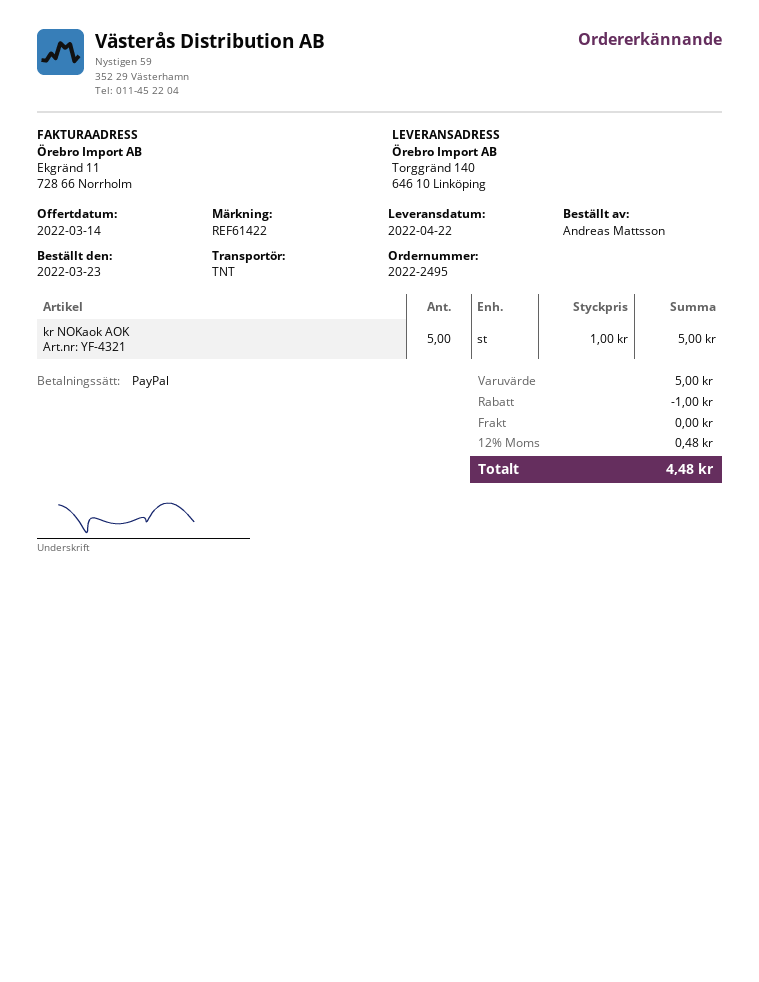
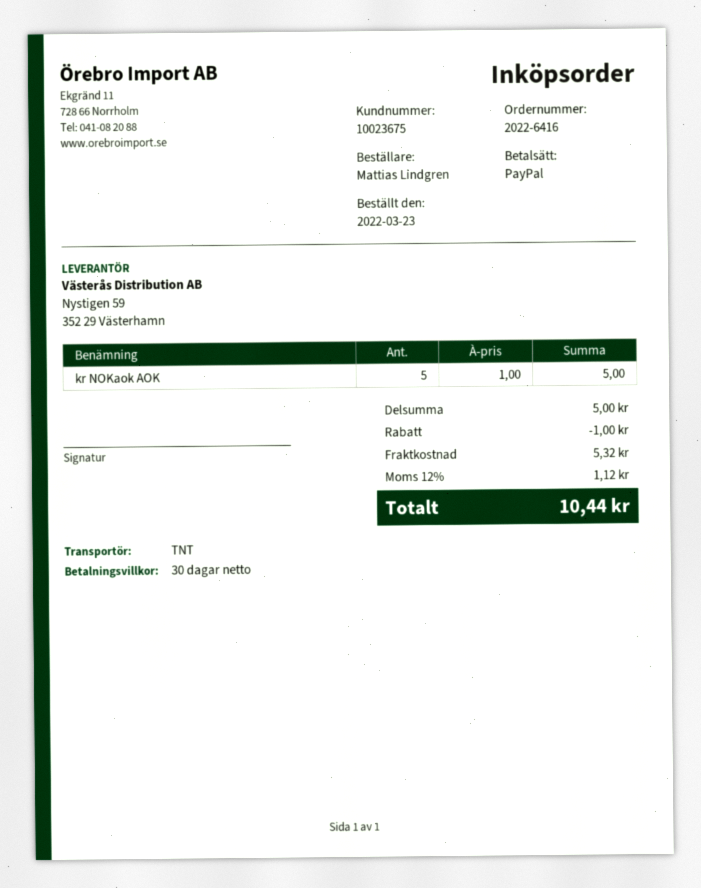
order number: 2022-2495 -> 2022-6416
ordered by: Andreas Mattsson -> Mattias Lindgren
shipping: 0.00 -> 5.32
tax: 12% = 0.48 -> 12% = 1.12
total: 4.48 -> 10.44

